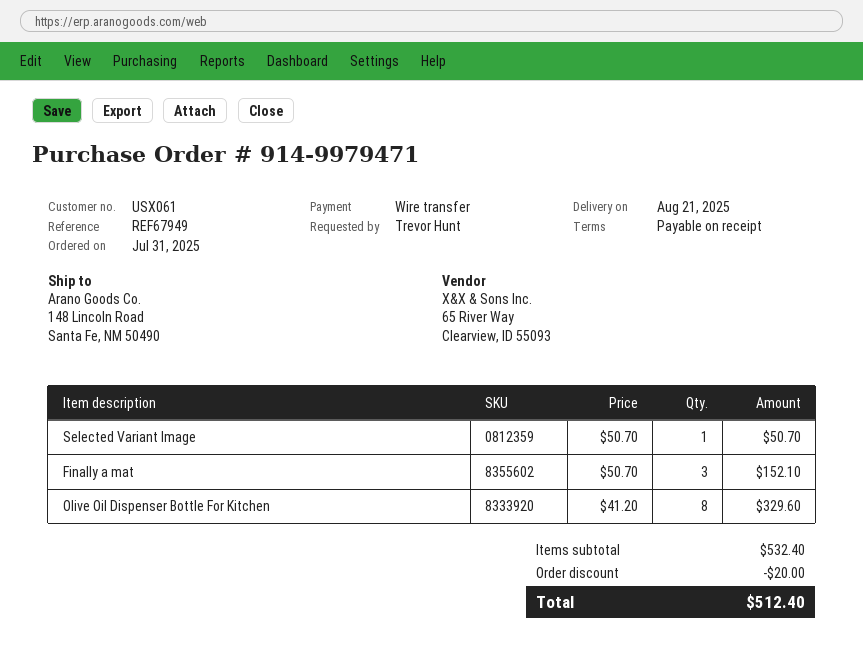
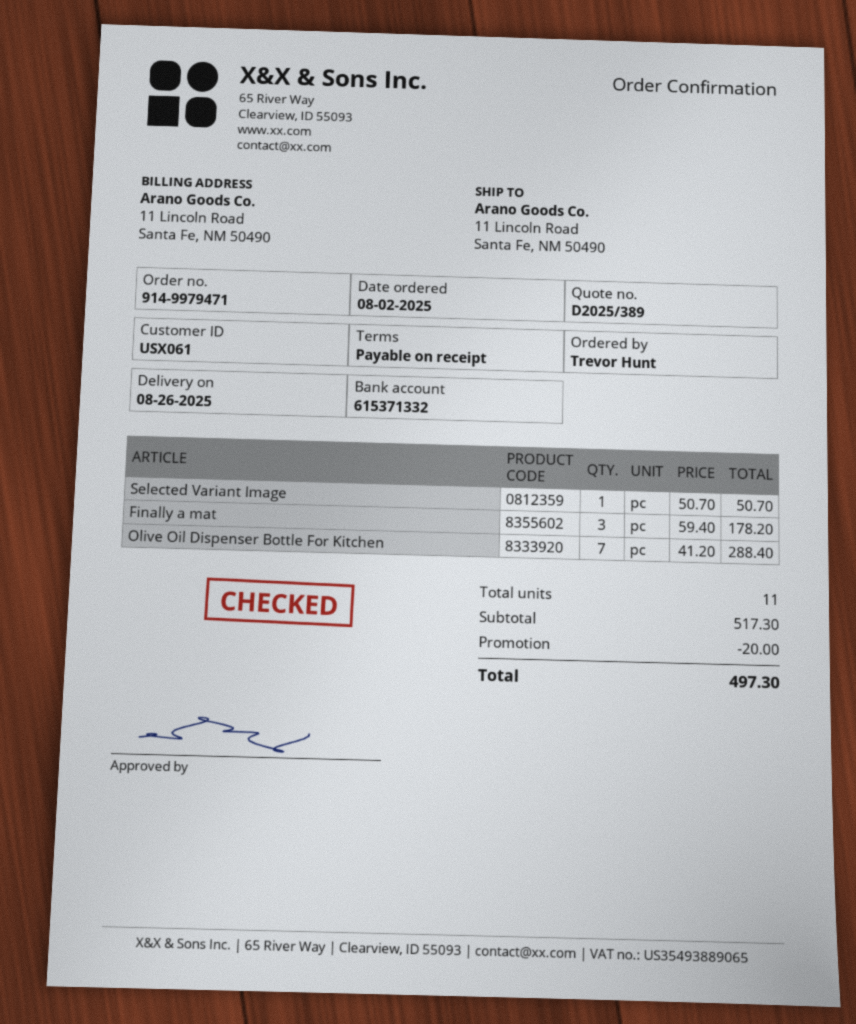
order date: 2025-07-31 -> 2025-08-02
delivery date: 2025-08-21 -> 2025-08-26
ship to: 148 Lincoln Road, Santa Fe, NM 50490 -> 11 Lincoln Road, Santa Fe, NM 50490
Finally a mat: 3 x 50.70 = 152.10 -> 3 x 59.40 = 178.20
Olive Oil Dispenser Bottle For Kitchen: 8 x 41.20 = 329.60 -> 7 x 41.20 = 288.40
subtotal: 532.40 -> 517.30
total: 512.40 -> 497.30

